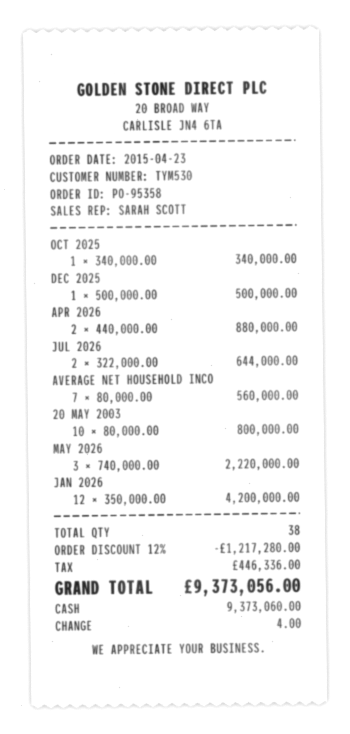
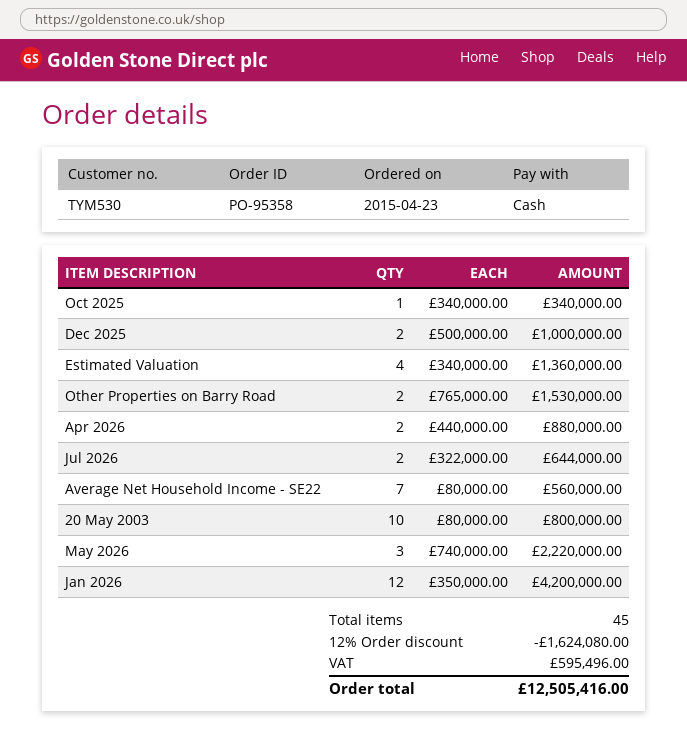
DEC 2025: 1 x 500000.00 = 500000.00 -> 2 x 500000.00 = 1000000.00
Estimated Valuation: none -> 4 x 340000.00 = 1360000.00
Other Properties on Barry Road: none -> 2 x 765000.00 = 1530000.00
total quantity: 38 -> 45
discount: 12% = 1217280.00 -> 12% = 1624080.00
tax: 446336.00 -> 595496.00
total: 9373056.00 -> 12505416.00

